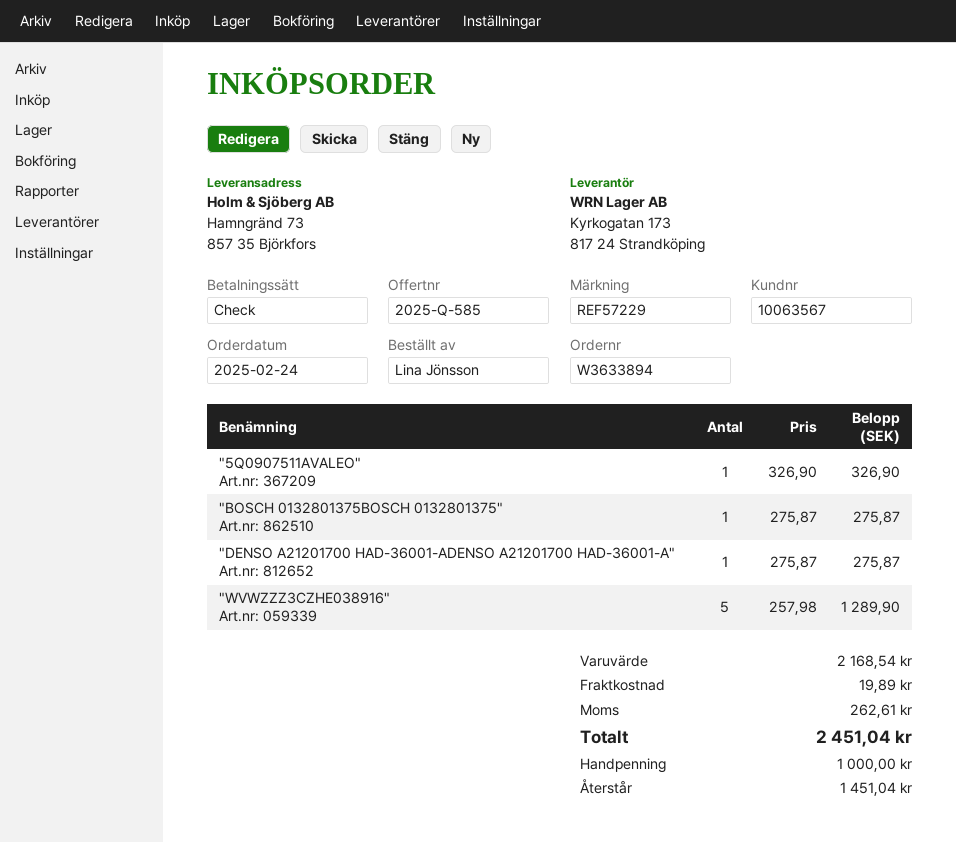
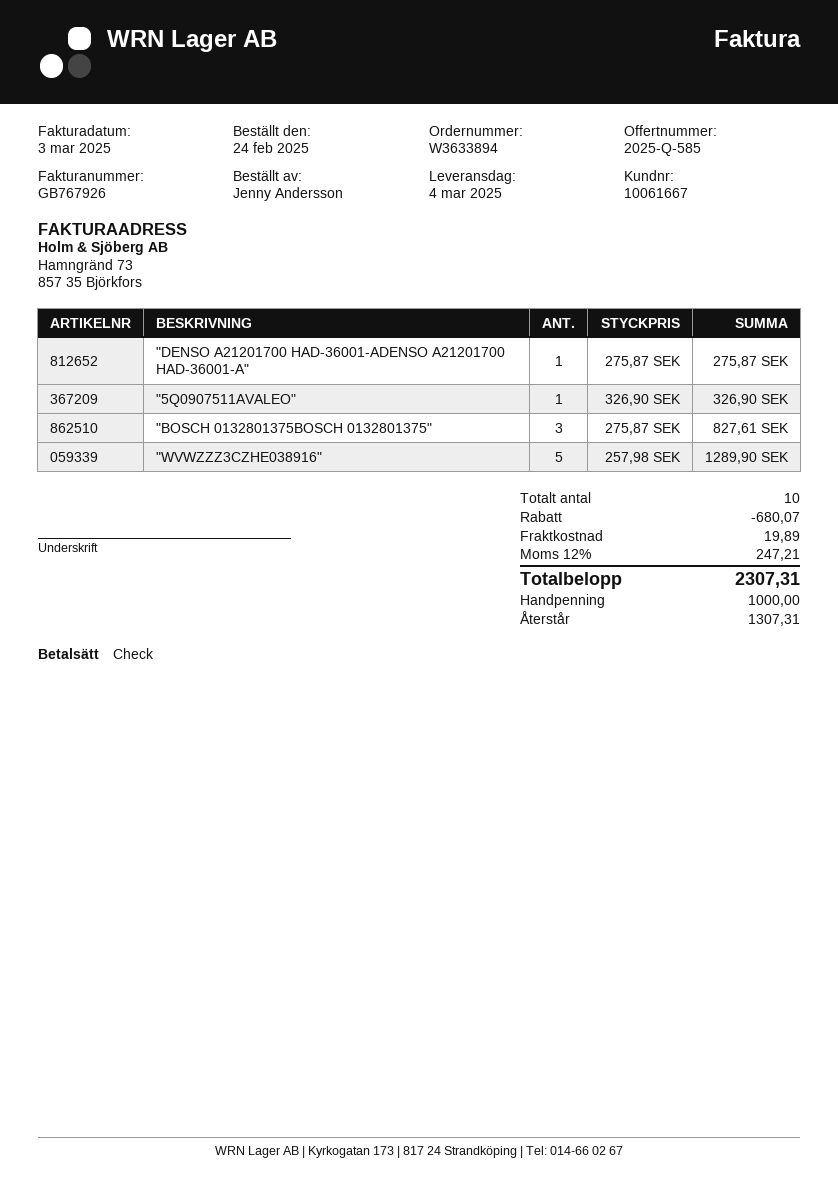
customer number: 10063567 -> 10061667
ordered by: Lina Jönsson -> Jenny Andersson
"BOSCH 0132801375BOSCH 0132801375": 1 x 275.87 = 275.87 -> 3 x 275.87 = 827.61
discount: none -> 680.07
tax: 262.61 -> 247.21
total: 2451.04 -> 2307.31
balance: 1451.04 -> 1307.31

